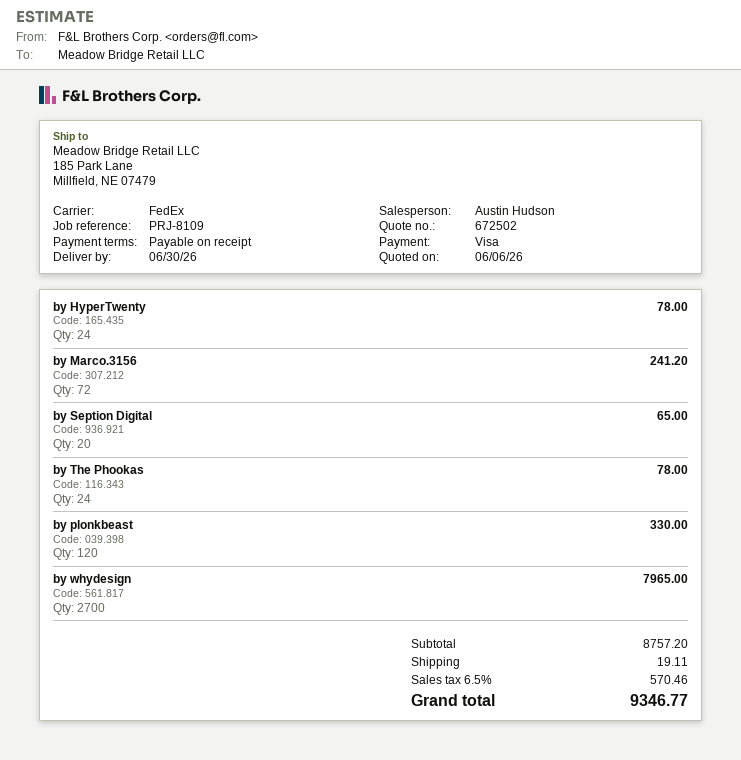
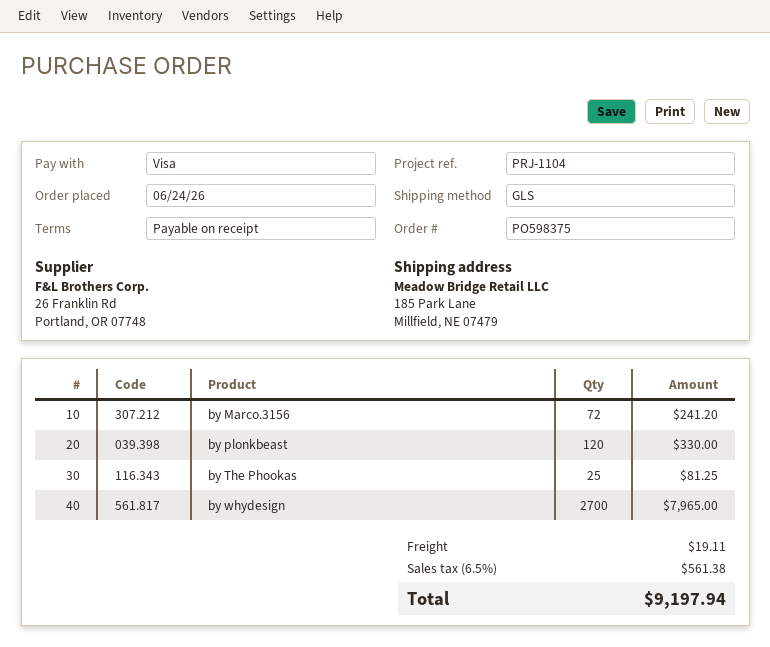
reference: PRJ-8109 -> PRJ-1104
shipping method: FedEx -> GLS
by HyperTwenty: 24 for 78.00 -> none
by Seption Digital: 20 for 65.00 -> none
by The Phookas: 24 for 78.00 -> 25 for 81.25
tax: 6.5% = 570.46 -> 6.5% = 561.38
total: 9346.77 -> 9197.94

